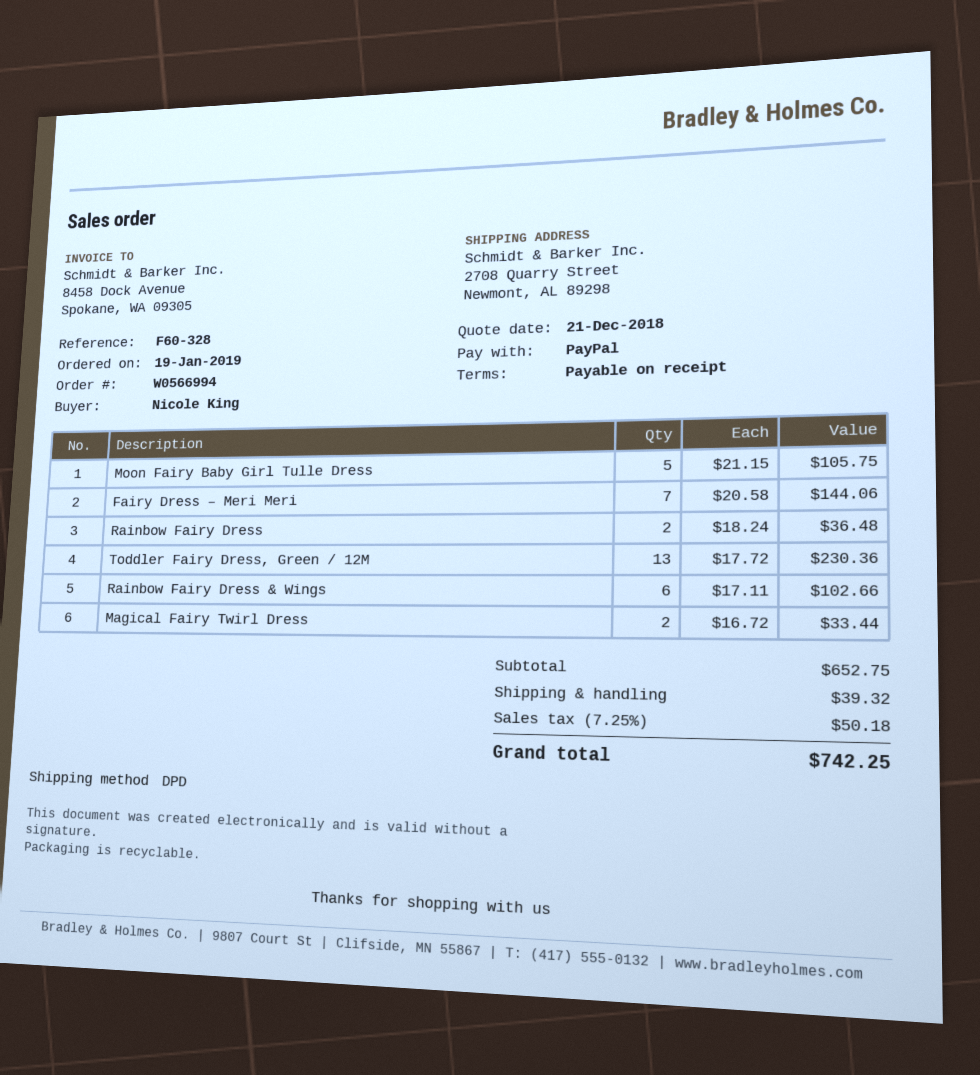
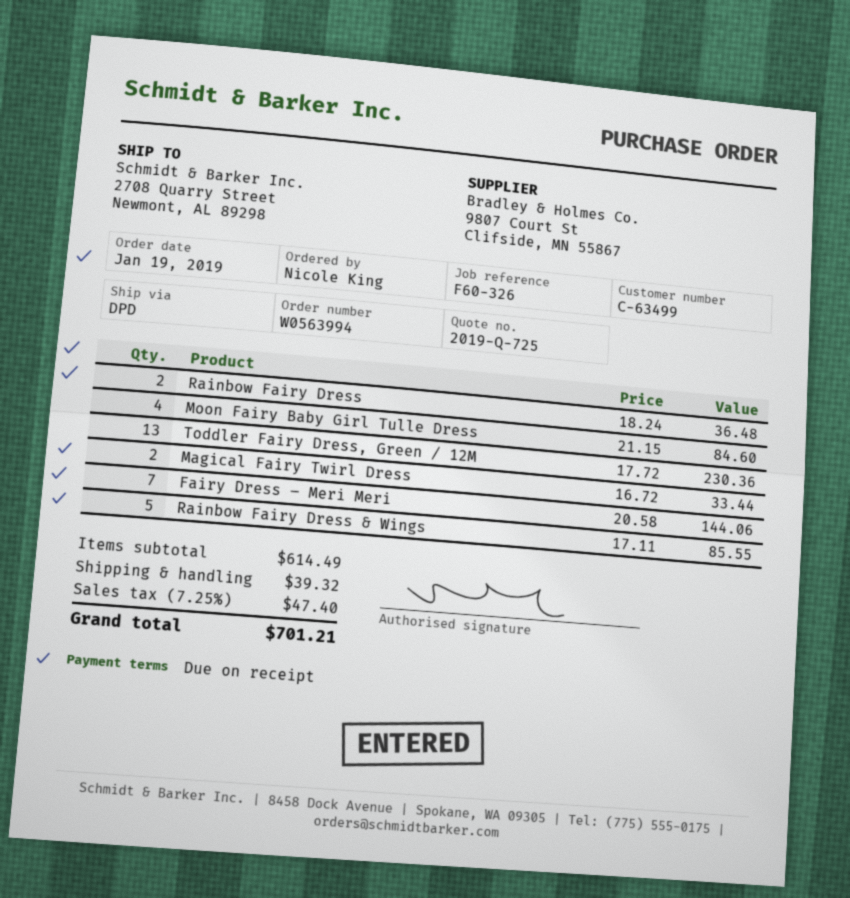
order number: W0566994 -> W0563994
reference: F60-328 -> F60-326
Moon Fairy Baby Girl Tulle Dress: 5 x 21.15 = 105.75 -> 4 x 21.15 = 84.60
Rainbow Fairy Dress & Wings: 6 x 17.11 = 102.66 -> 5 x 17.11 = 85.55
subtotal: 652.75 -> 614.49
tax: 7.25% = 50.18 -> 7.25% = 47.40
total: 742.25 -> 701.21

